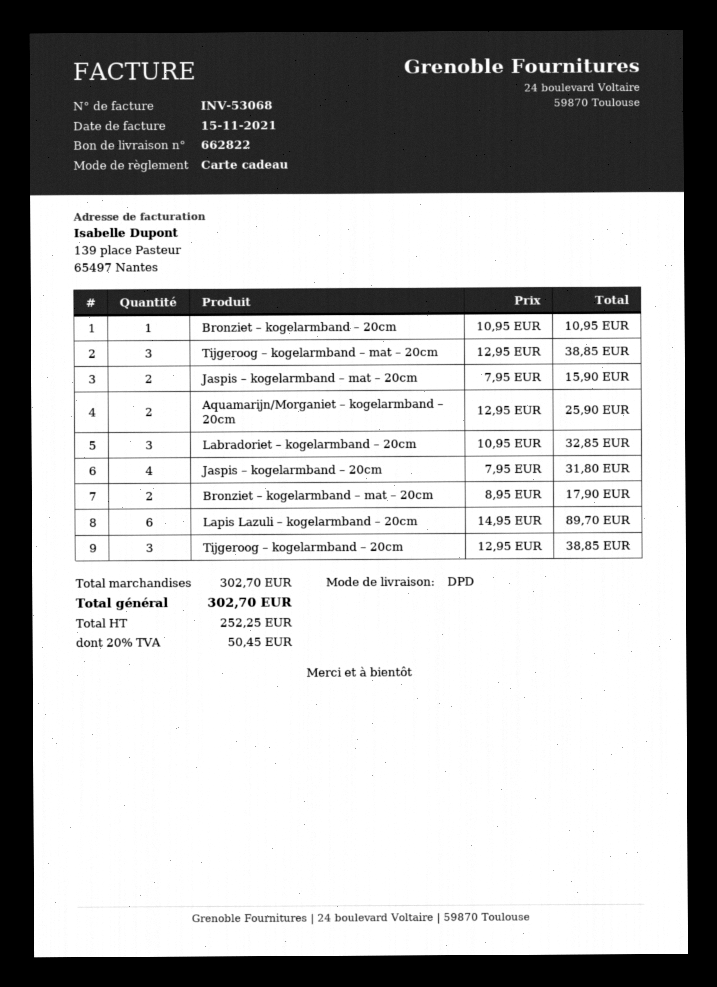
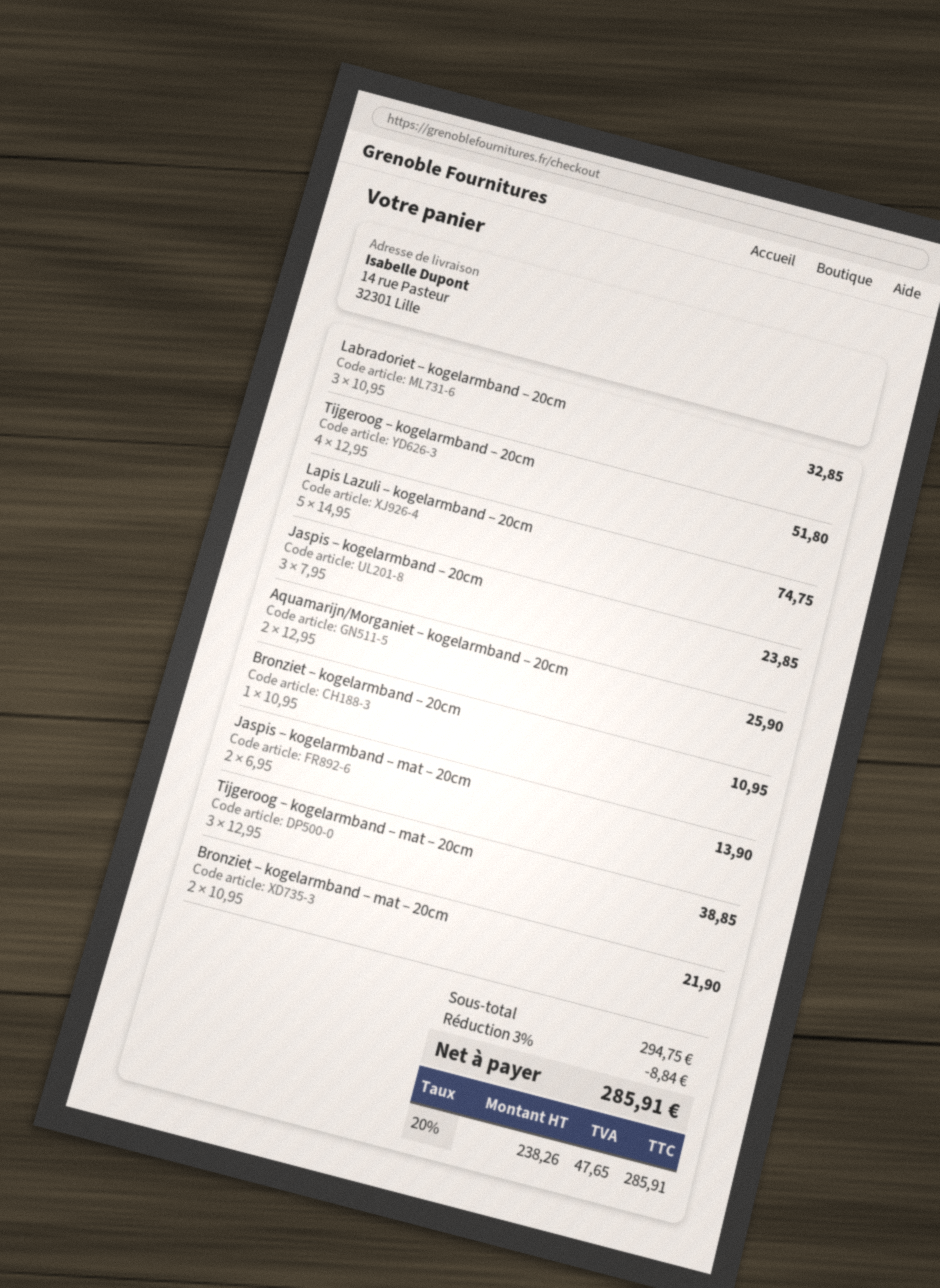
Jaspis – kogelarmband – mat – 20cm: 2 x 7.95 = 15.90 -> 2 x 6.95 = 13.90
Jaspis – kogelarmband – 20cm: 4 x 7.95 = 31.80 -> 3 x 7.95 = 23.85
Bronziet – kogelarmband – mat – 20cm: 2 x 8.95 = 17.90 -> 2 x 10.95 = 21.90
Lapis Lazuli – kogelarmband – 20cm: 6 x 14.95 = 89.70 -> 5 x 14.95 = 74.75
Tijgeroog – kogelarmband – 20cm: 3 x 12.95 = 38.85 -> 4 x 12.95 = 51.80
subtotal: 302.70 -> 294.75
discount: none -> 3% = 8.84
net: 252.25 -> 238.26
tax: 20% = 50.45 -> 20% = 47.65
total: 302.70 -> 285.91

